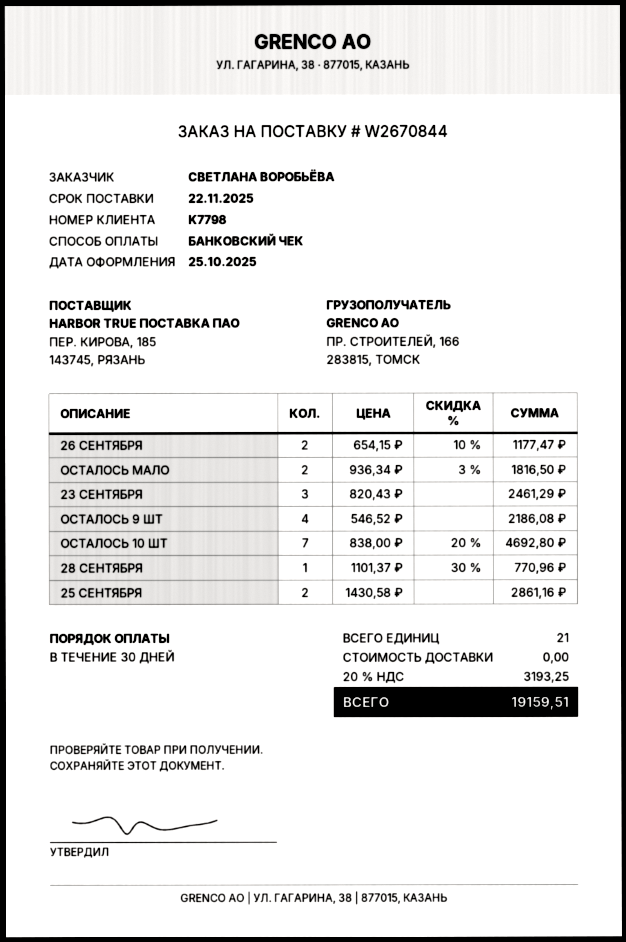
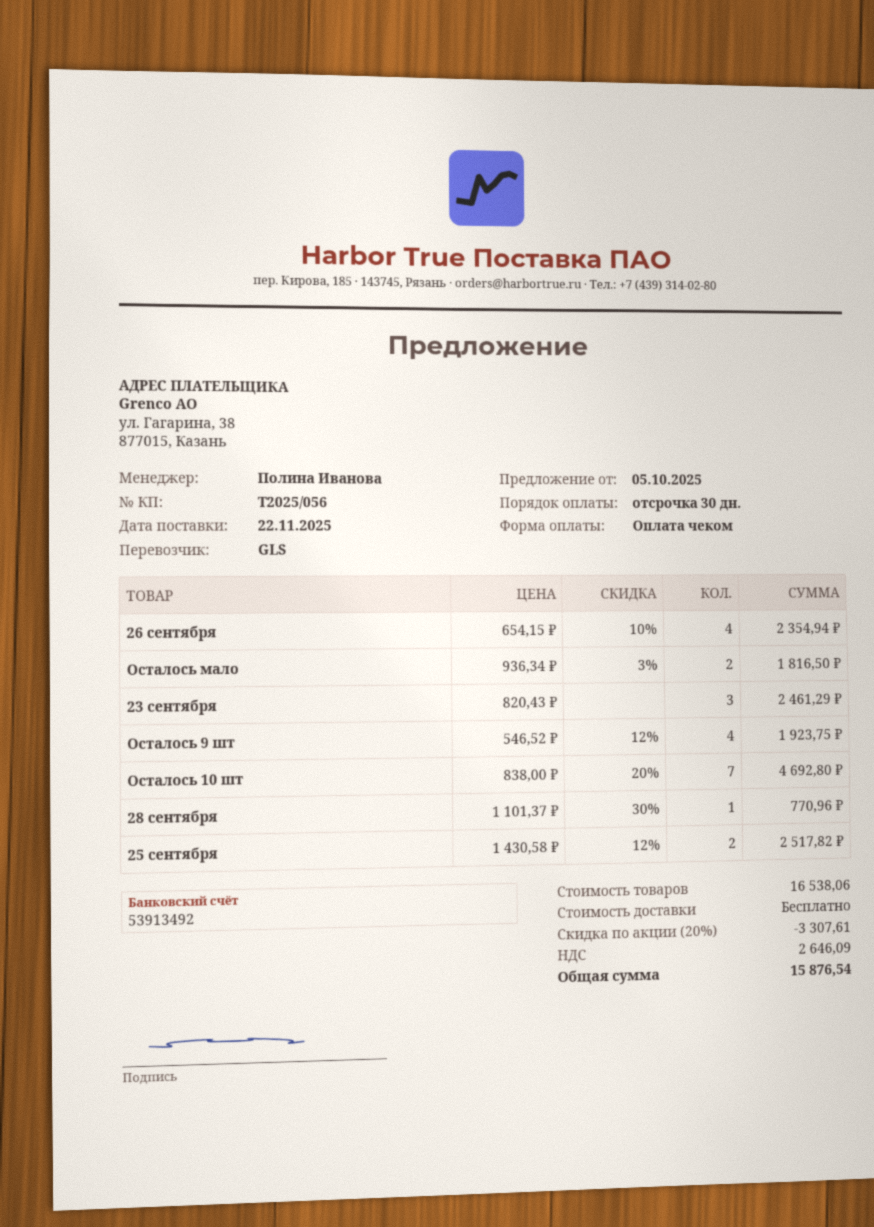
26 СЕНТЯБРЯ: 2 x 654.15 - 10% = 1177.47 -> 4 x 654.15 - 10% = 2354.94
ОСТАЛОСЬ 9 ШТ: 4 x 546.52 = 2186.08 -> 4 x 546.52 - 12% = 1923.75
25 СЕНТЯБРЯ: 2 x 1430.58 = 2861.16 -> 2 x 1430.58 - 12% = 2517.82
discount: none -> 20% = 3307.61
tax: 3193.25 -> 2646.09
total: 19159.51 -> 15876.54

